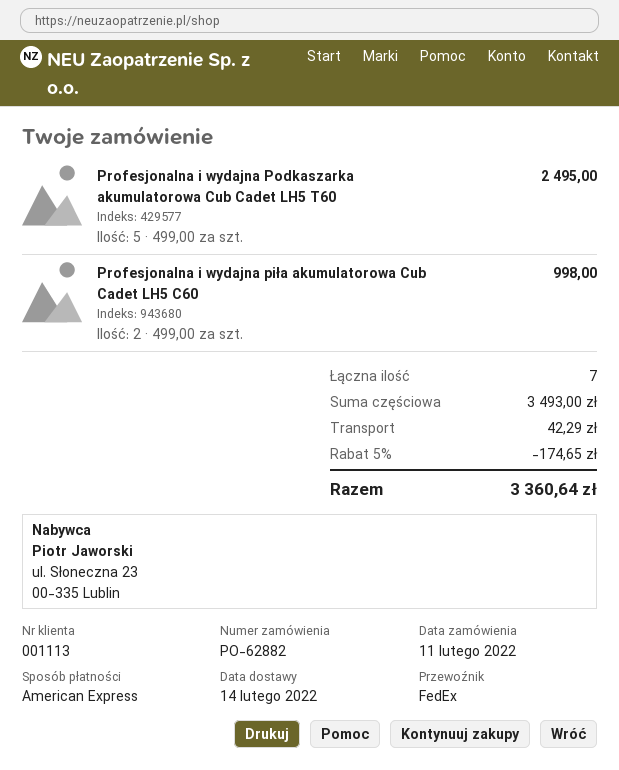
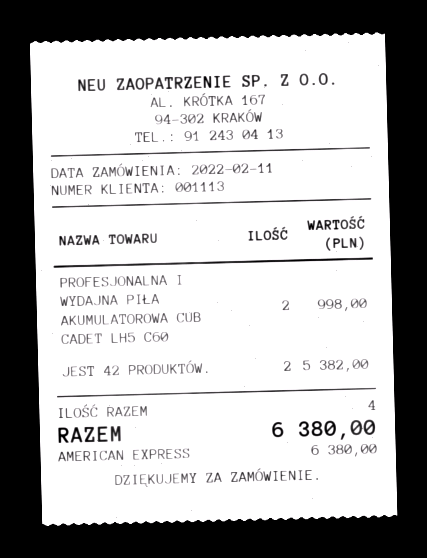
Profesjonalna i wydajna Podkaszarka akumulatorowa Cub Cadet LH5 T60: 5 for 2495.00 -> none
JEST 42 PRODUKTÓW.: none -> 2 for 5382.00
total quantity: 7 -> 4
discount: 5% = 174.65 -> none
shipping: 42.29 -> none
total: 3360.64 -> 6380.00

